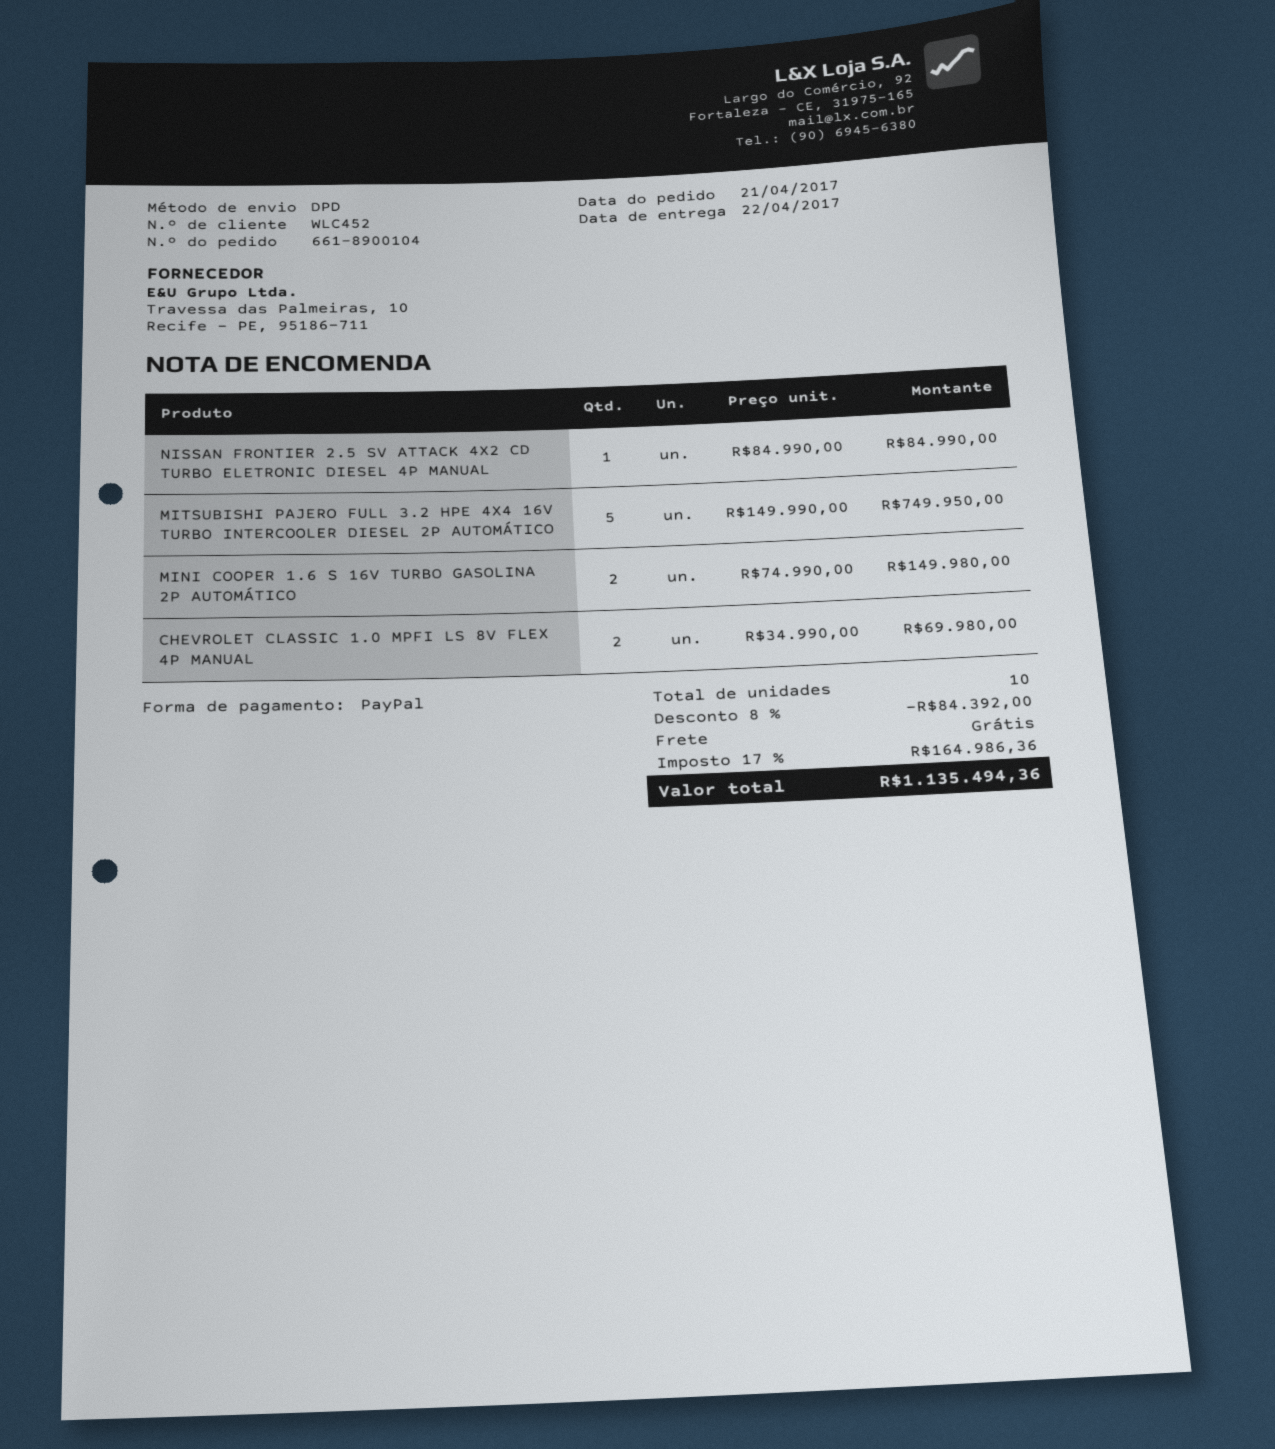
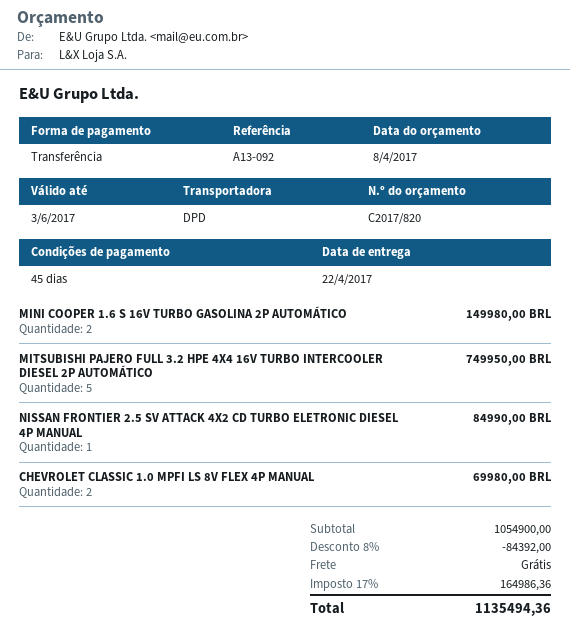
payment method: PayPal -> bank transfer

